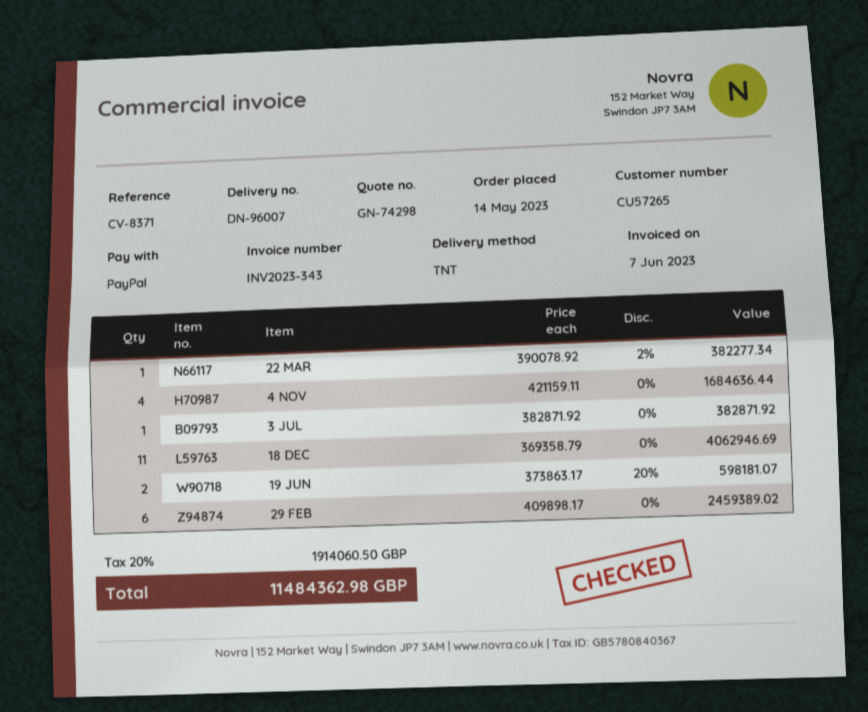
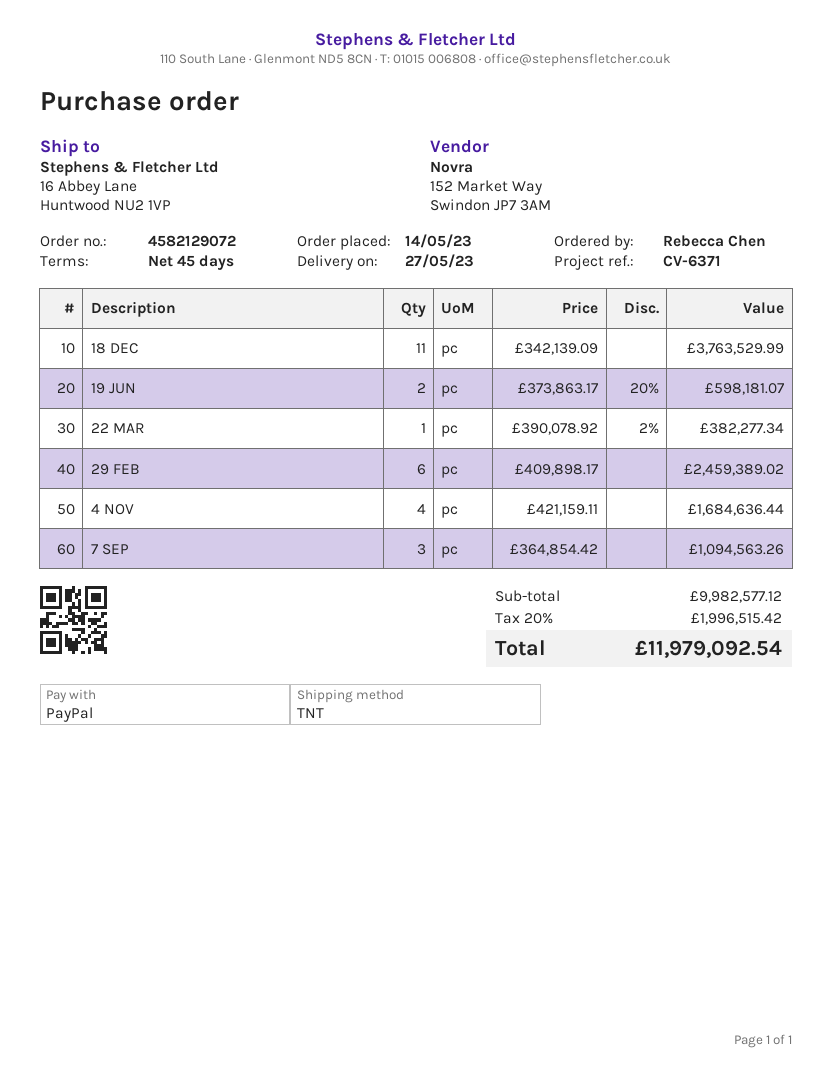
reference: CV-8371 -> CV-6371
3 JUL: 1 x 382871.92 = 382871.92 -> none
18 DEC: 11 x 369358.79 = 4062946.69 -> 11 x 342139.09 = 3763529.99
7 SEP: none -> 3 x 364854.42 = 1094563.26
tax: 20% = 1914060.50 -> 20% = 1996515.42
total: 11484362.98 -> 11979092.54

